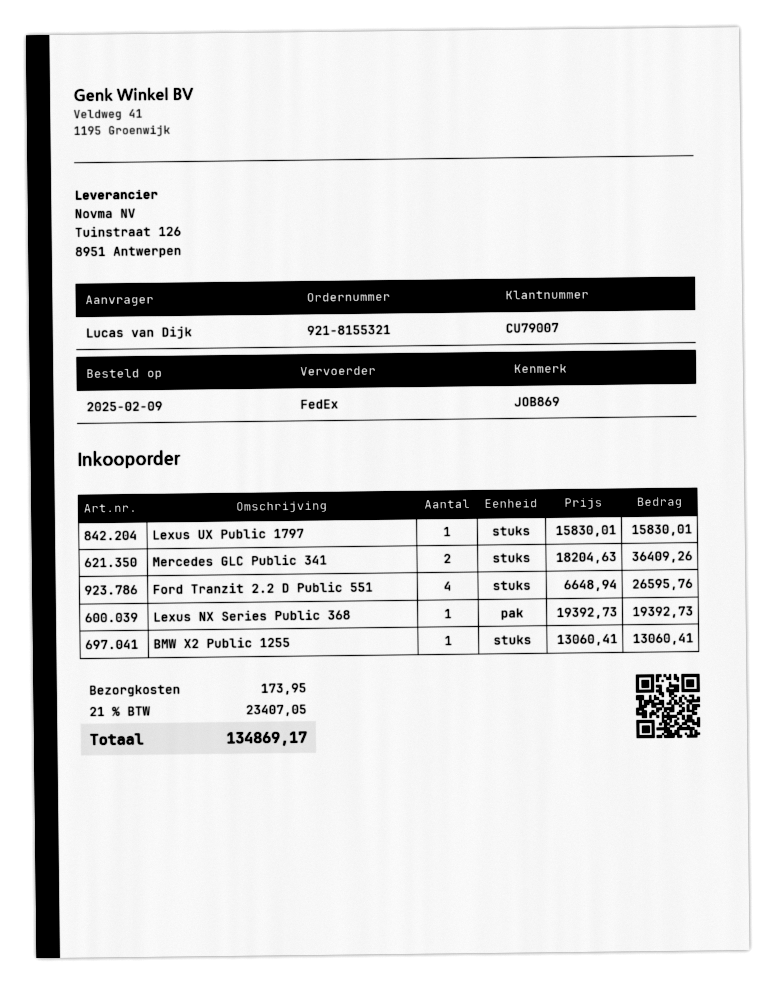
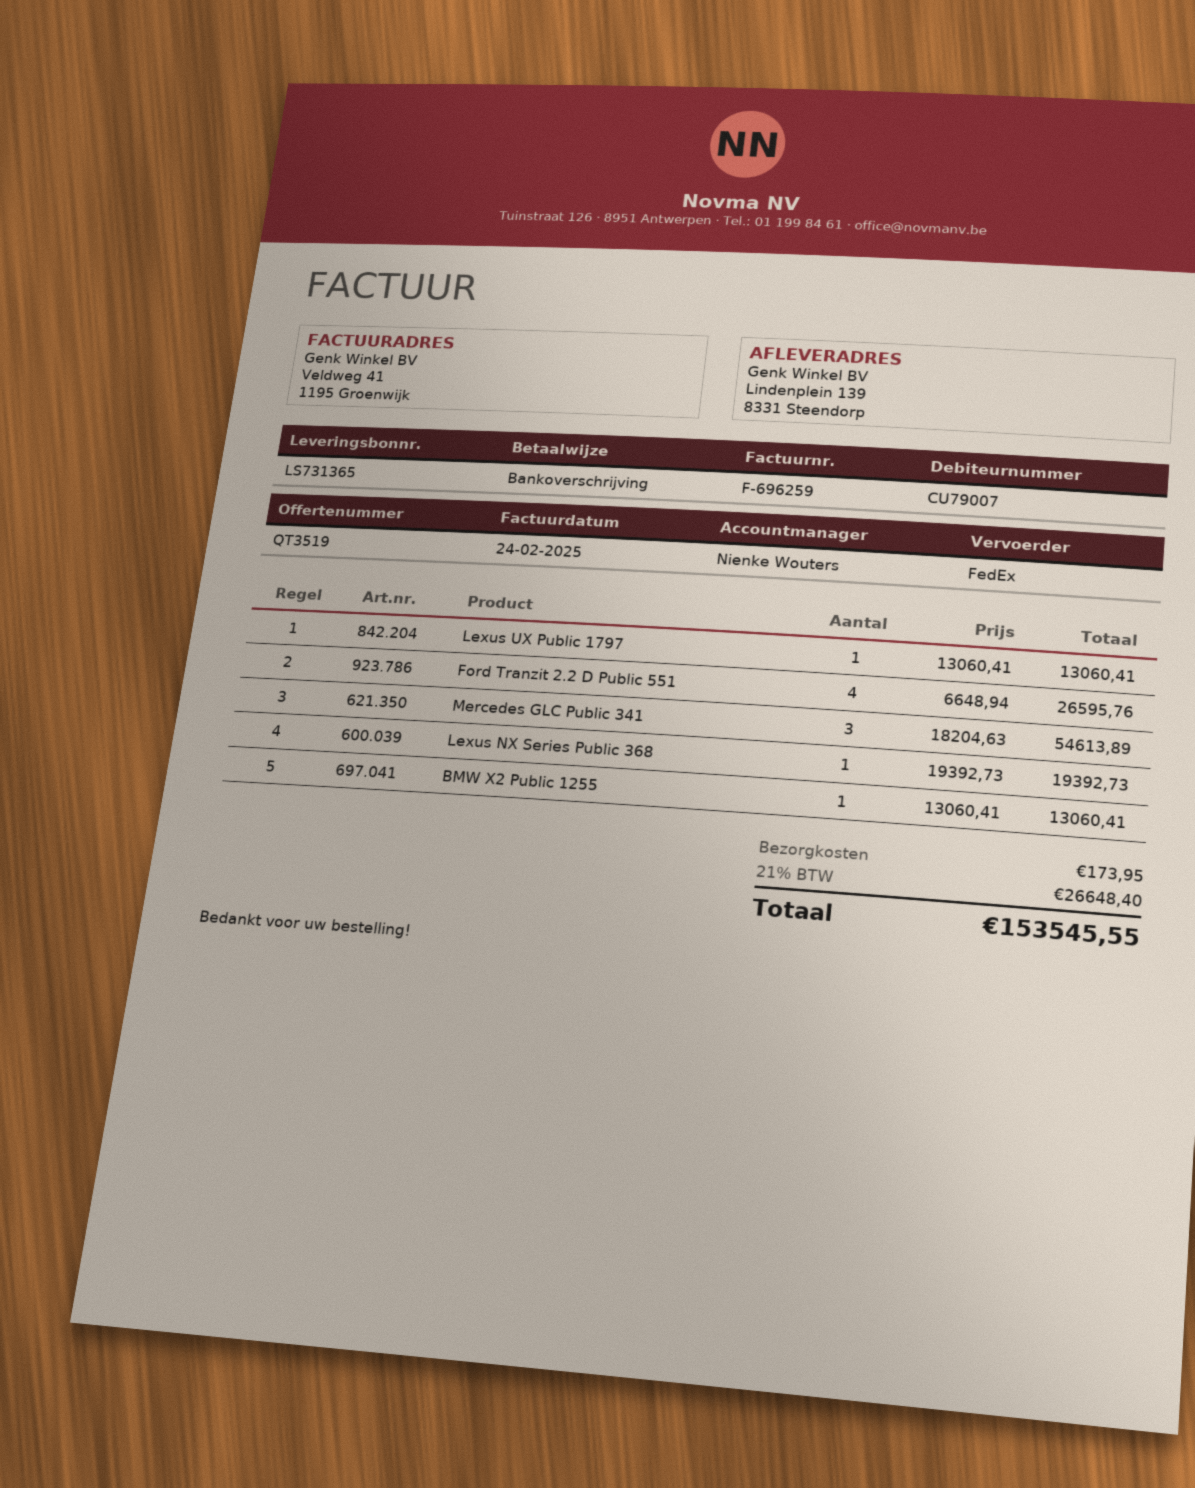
Lexus UX Public 1797: 1 x 15830.01 = 15830.01 -> 1 x 13060.41 = 13060.41
Mercedes GLC Public 341: 2 x 18204.63 = 36409.26 -> 3 x 18204.63 = 54613.89
tax: 21% = 23407.05 -> 21% = 26648.40
total: 134869.17 -> 153545.55

